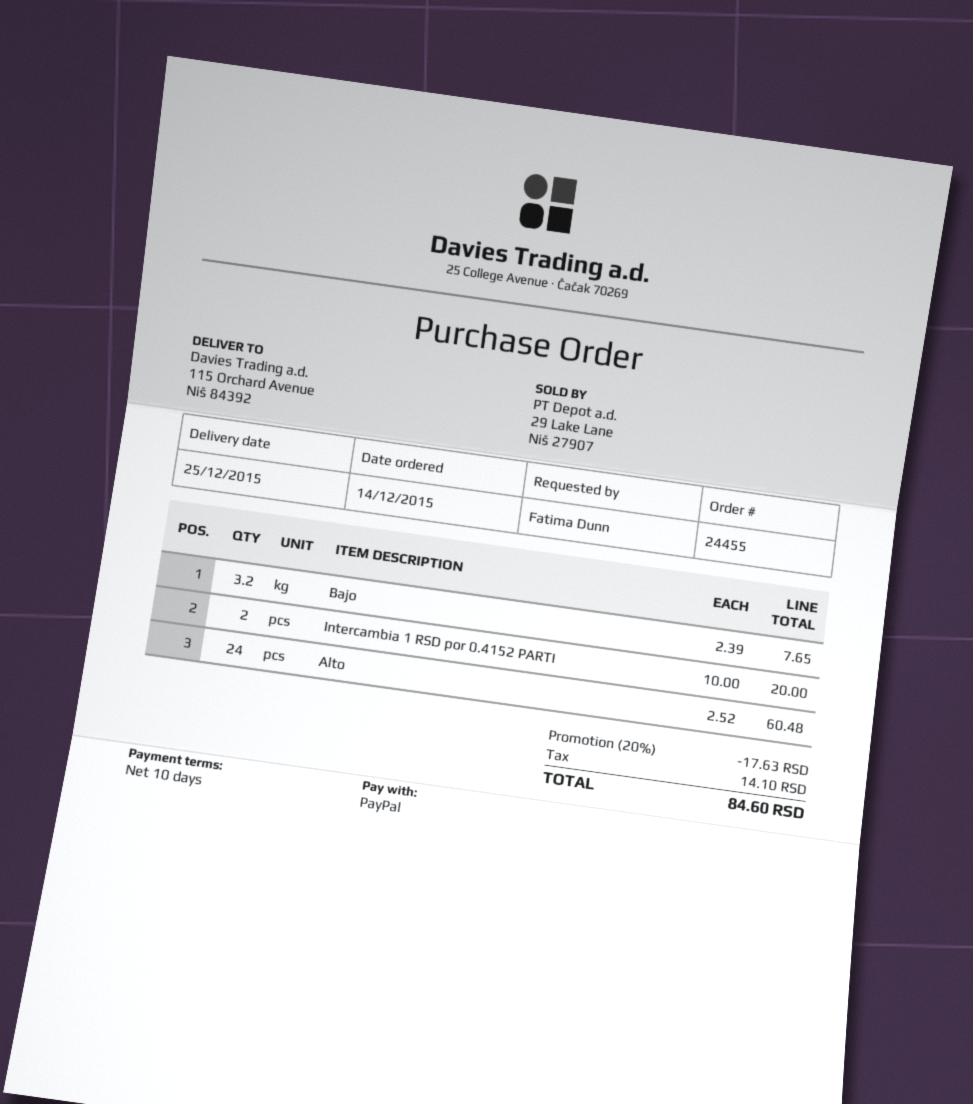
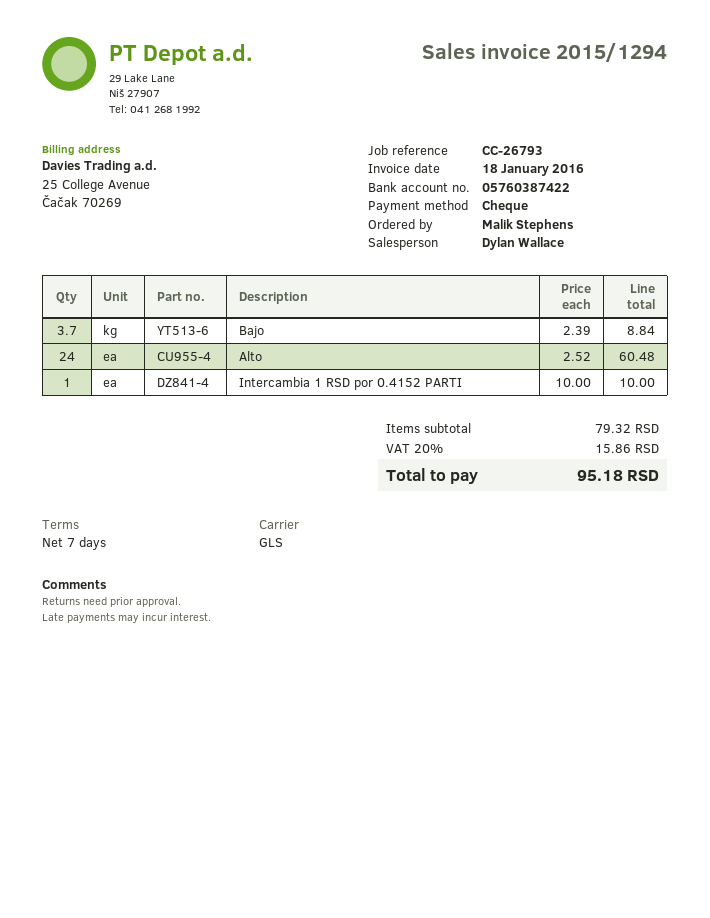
payment terms: 10 days -> 7 days
ordered by: Fatima Dunn -> Malik Stephens
payment method: PayPal -> cheque
Bajo: 3.2 x 2.39 = 7.65 -> 3.7 x 2.39 = 8.84
Intercambia 1 RSD por 0.4152 PARTI: 2 x 10.00 = 20.00 -> 1 x 10.00 = 10.00
discount: 20% = 17.63 -> none
tax: 14.10 -> 15.86
total: 84.60 -> 95.18

